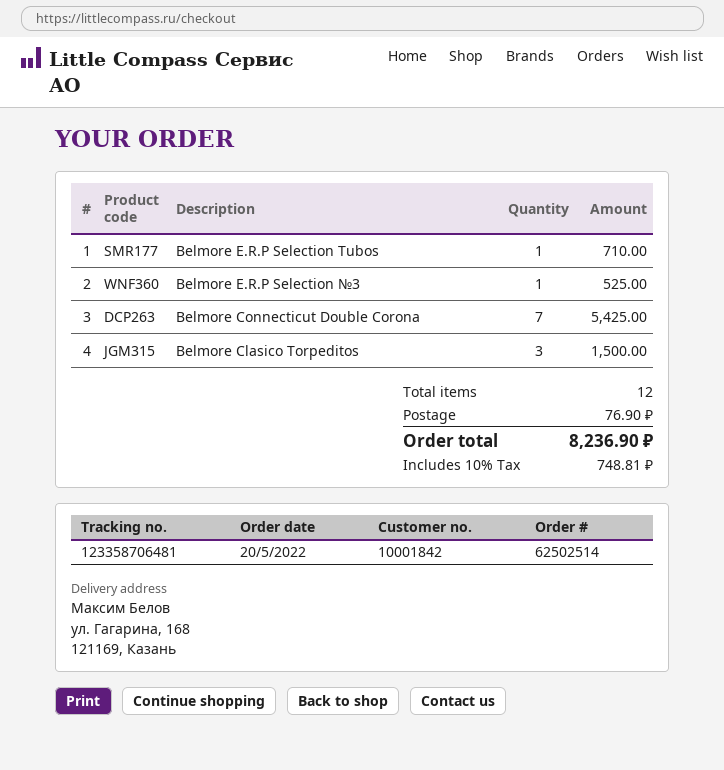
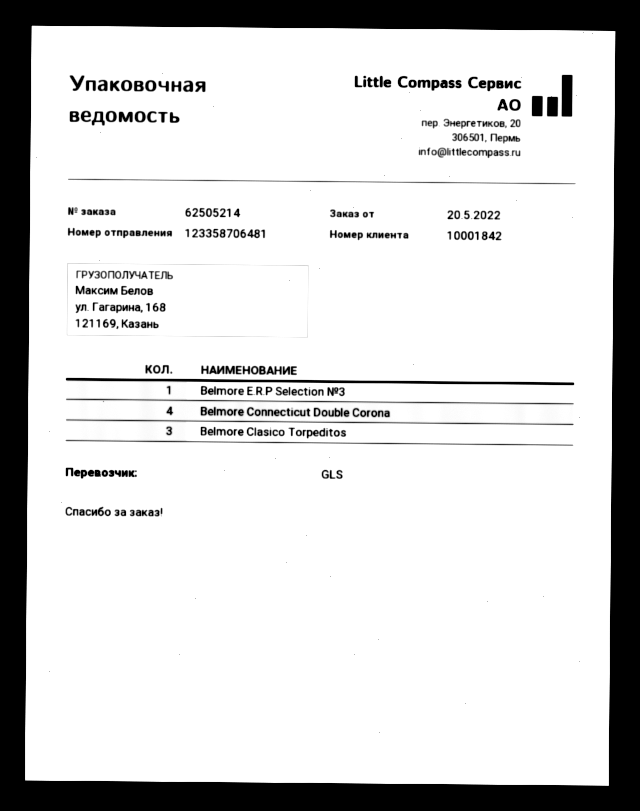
order number: 62502514 -> 62505214
Belmore E.R.P Selection Tubos: 1 -> none
Belmore Connecticut Double Corona: 7 -> 4

